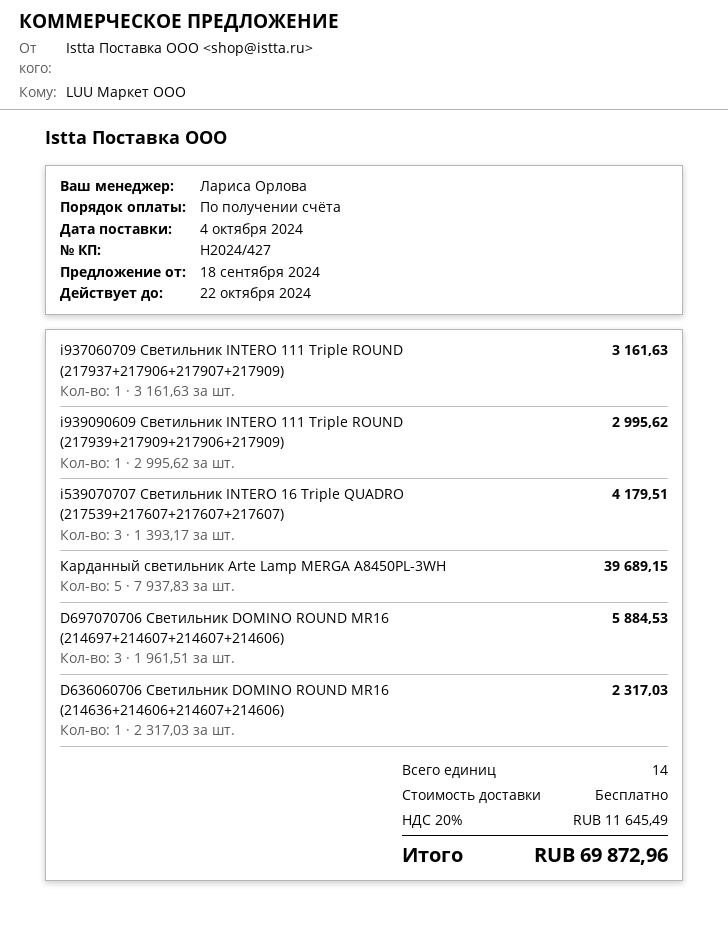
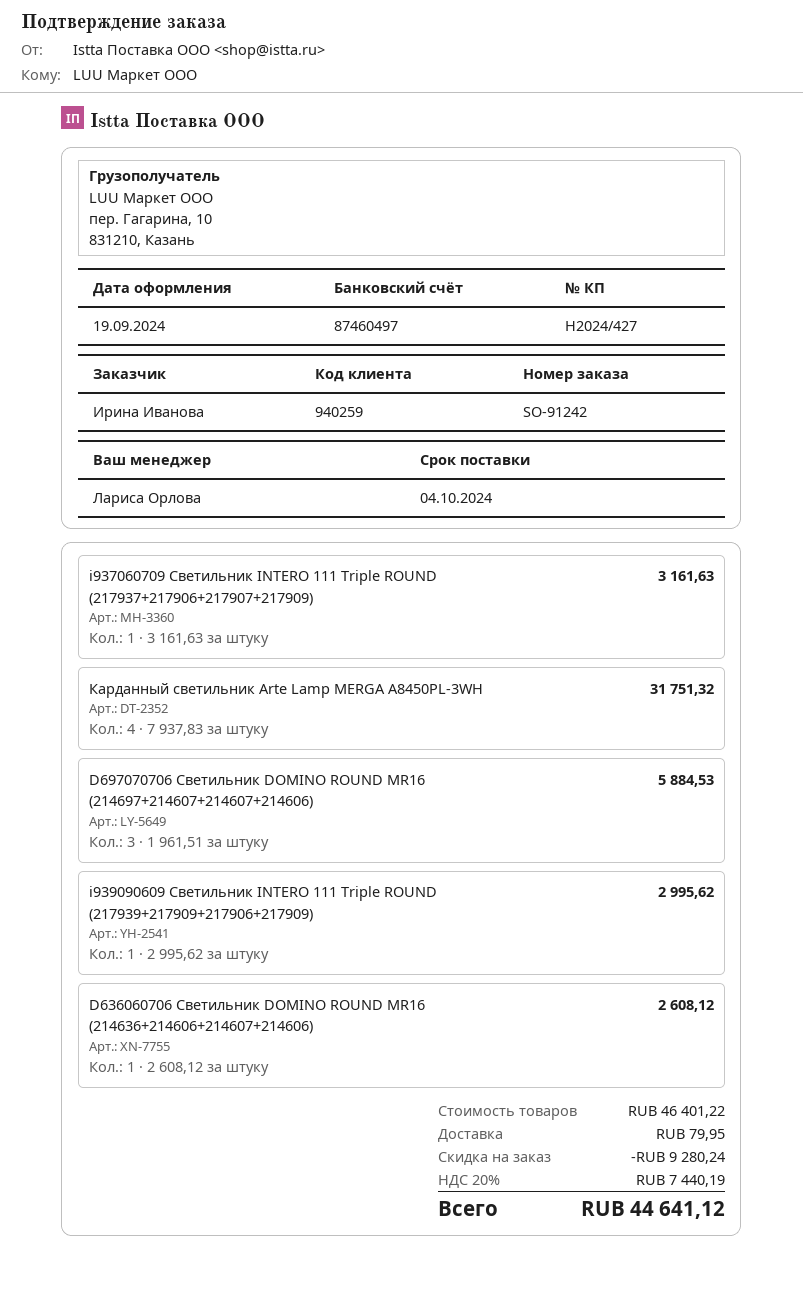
i539070707 Светильник INTERO 16 Triple QUADRO (217539+217607+217607+217607): 3 x 1393.17 = 4179.51 -> none
Карданный светильник Arte Lamp MERGA A8450PL-3WH: 5 x 7937.83 = 39689.15 -> 4 x 7937.83 = 31751.32
D636060706 Светильник DOMINO ROUND МR16 (214636+214606+214607+214606): 1 x 2317.03 = 2317.03 -> 1 x 2608.12 = 2608.12
discount: none -> 9280.24
shipping: 0.00 -> 79.95
tax: 20% = 11645.49 -> 20% = 7440.19
total: 69872.96 -> 44641.12

